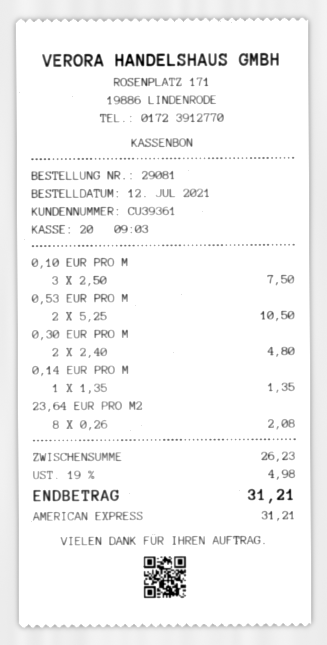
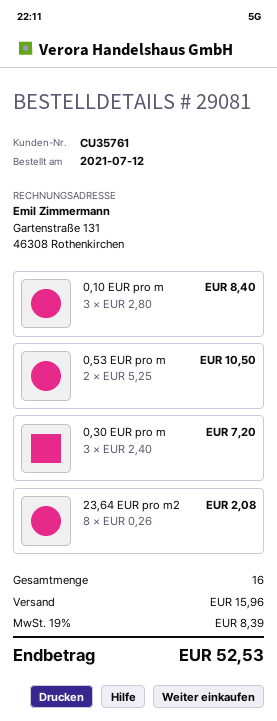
customer number: CU39361 -> CU35761
0,10 EUR PRO M: 3 x 2.50 = 7.50 -> 3 x 2.80 = 8.40
0,30 EUR PRO M: 2 x 2.40 = 4.80 -> 3 x 2.40 = 7.20
0,14 EUR PRO M: 1 x 1.35 = 1.35 -> none
shipping: none -> 15.96
tax: 19% = 4.98 -> 19% = 8.39
total: 31.21 -> 52.53

